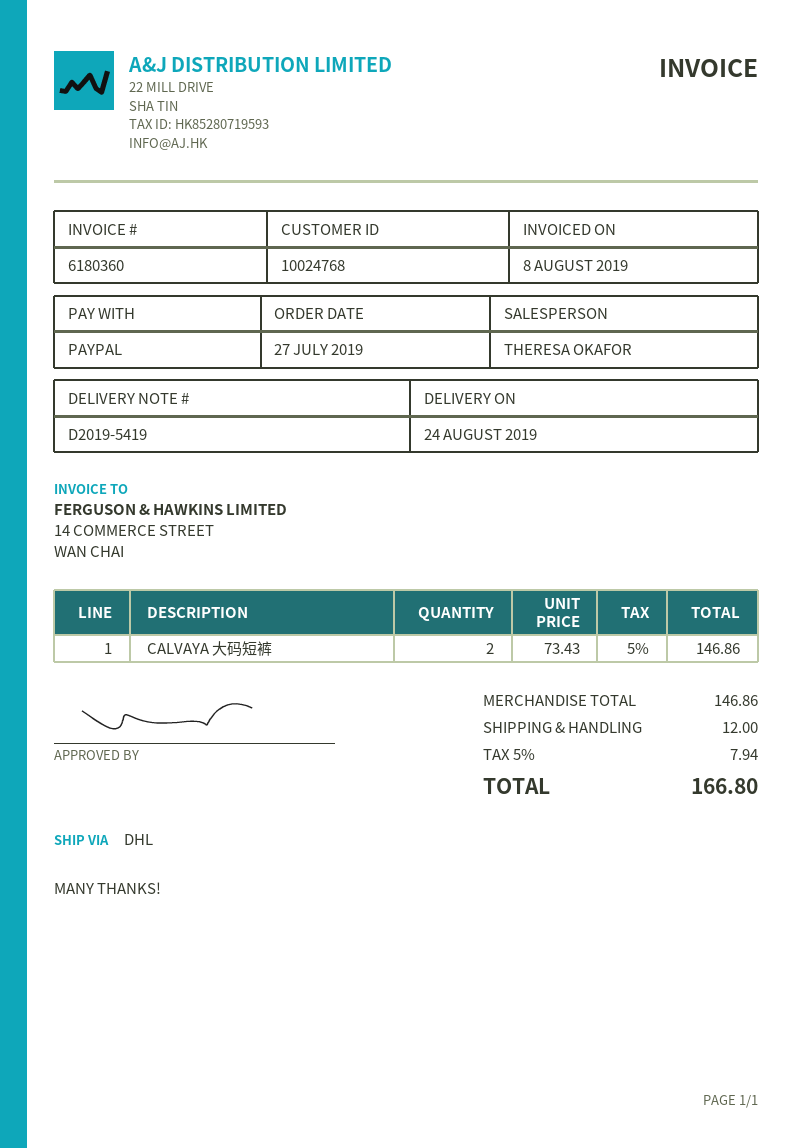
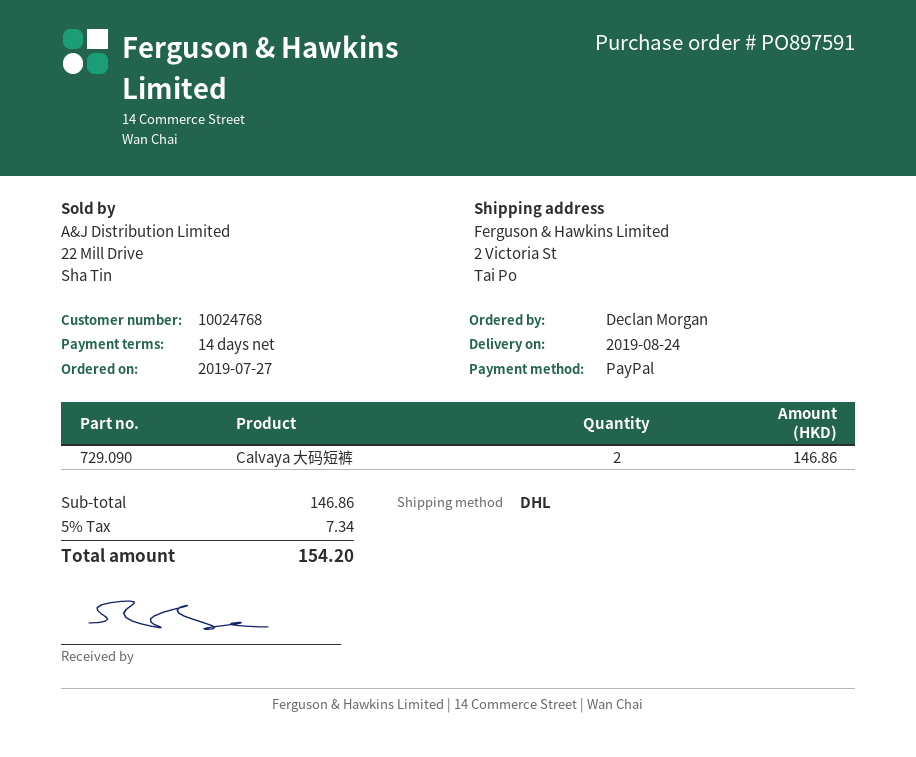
shipping: 12.00 -> none
tax: 5% = 7.94 -> 5% = 7.34
total: 166.80 -> 154.20

